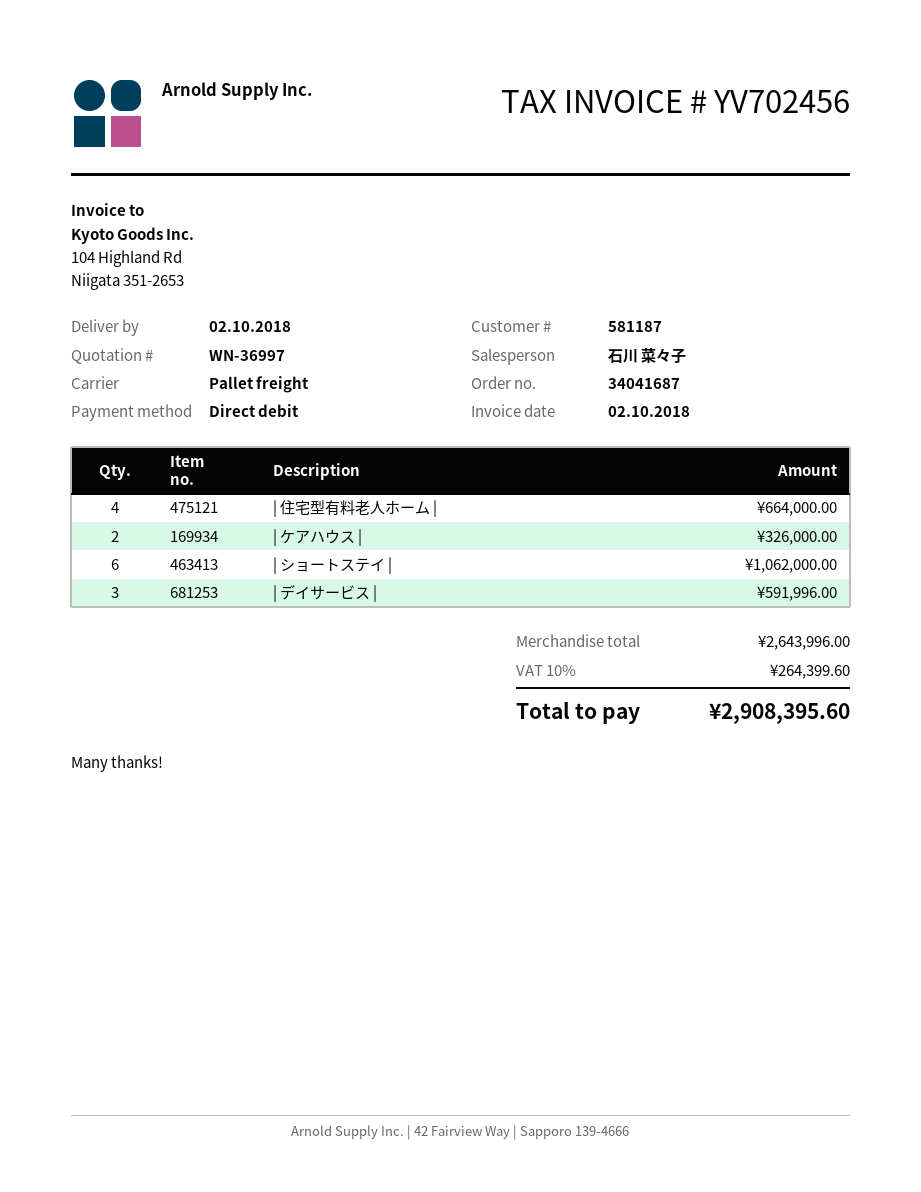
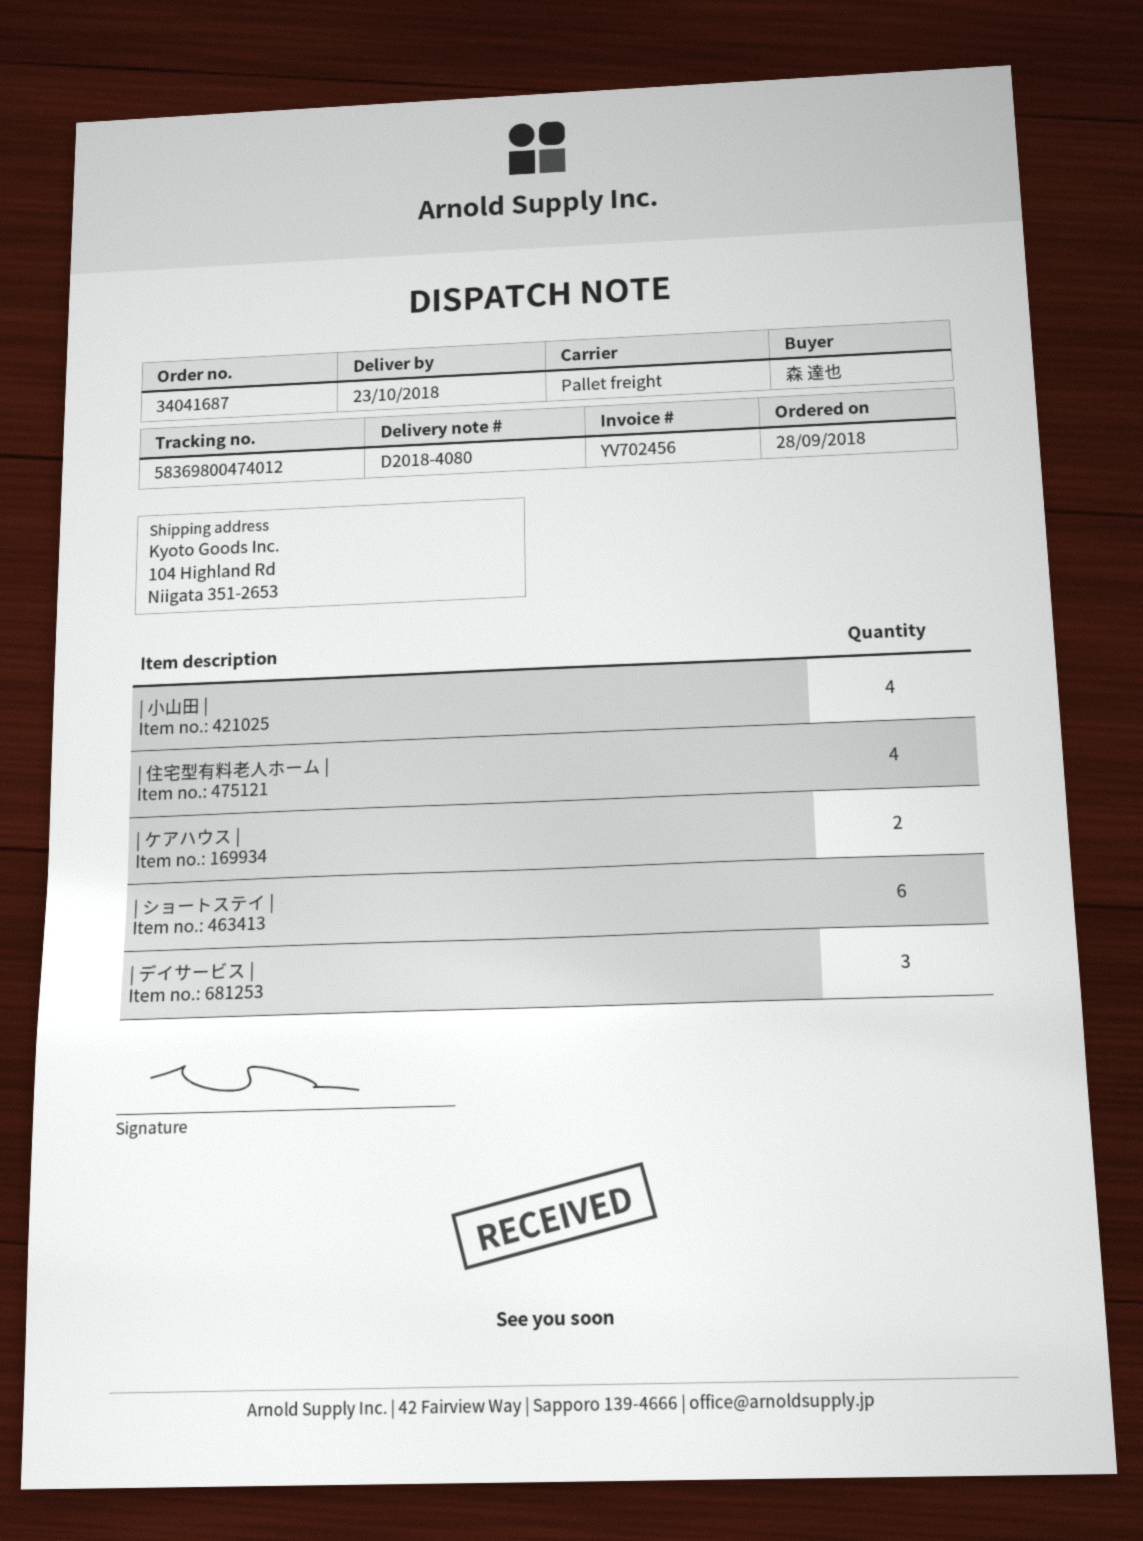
delivery date: 2018-10-02 -> 2018-10-23
| 小山田 |: none -> 4

